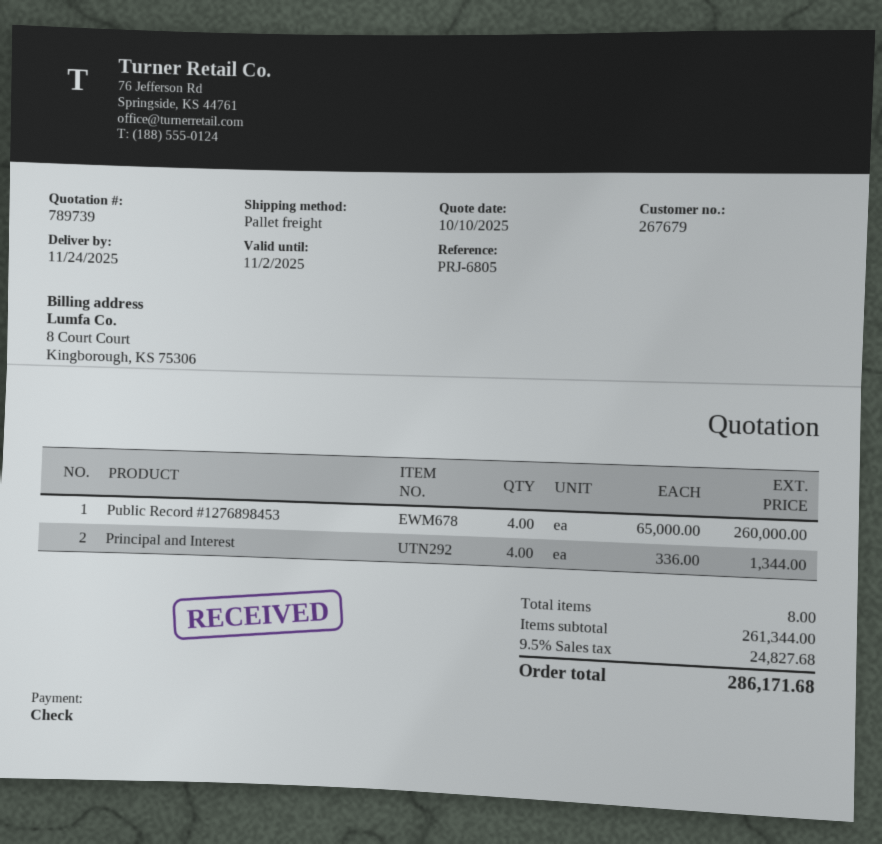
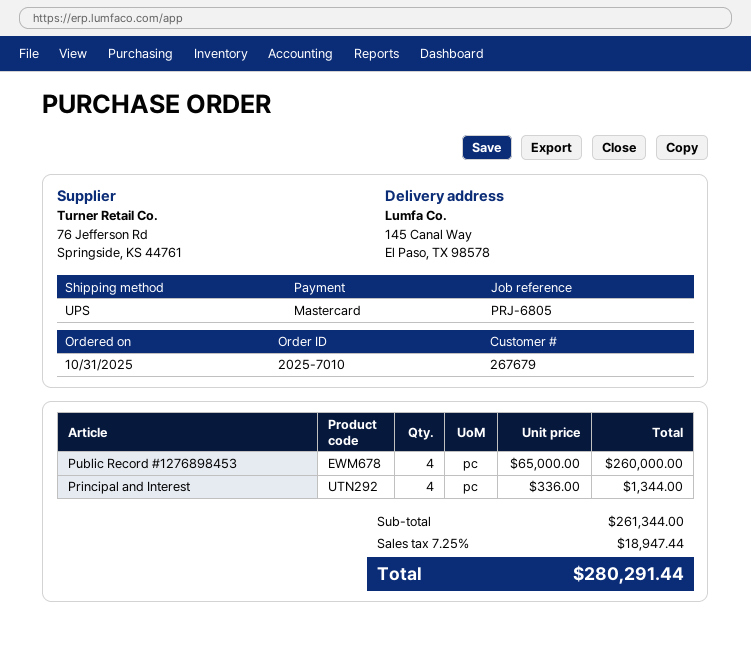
payment method: cheque -> Mastercard
shipping method: pallet freight -> UPS
tax: 9.5% = 24827.68 -> 7.25% = 18947.44
total: 286171.68 -> 280291.44

